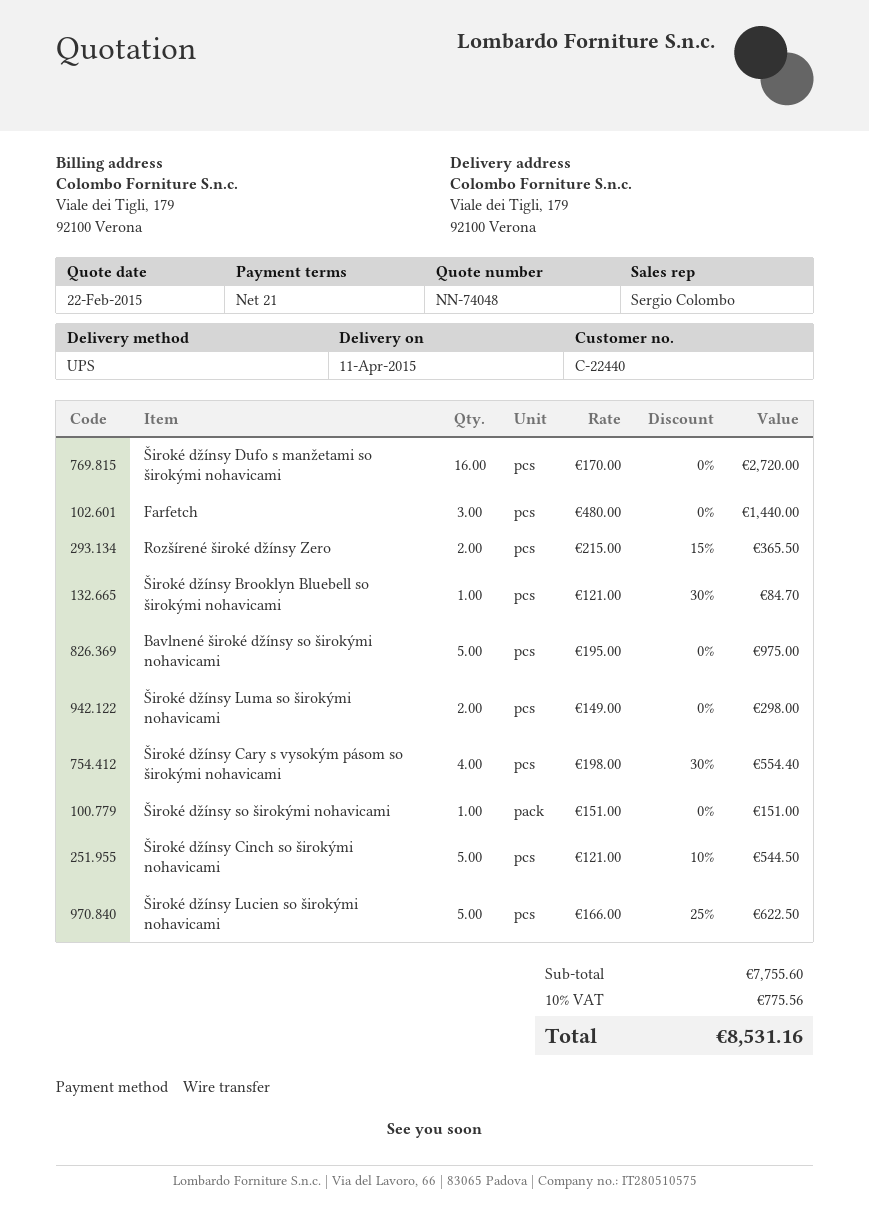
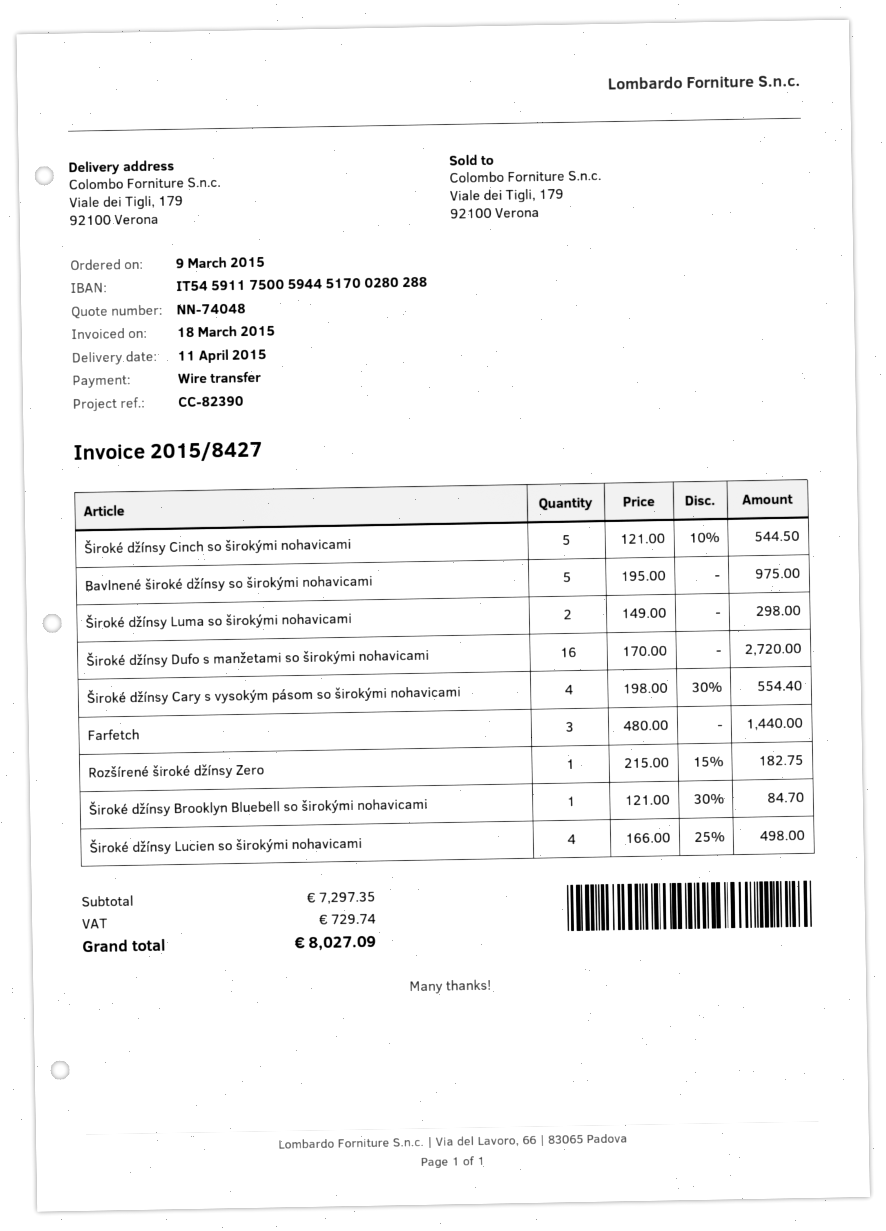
Rozšírené široké džínsy Zero: 2 x 215.00 - 15% = 365.50 -> 1 x 215.00 - 15% = 182.75
Široké džínsy so širokými nohavicami: 1 x 151.00 = 151.00 -> none
Široké džínsy Lucien so širokými nohavicami: 5 x 166.00 - 25% = 622.50 -> 4 x 166.00 - 25% = 498.00
subtotal: 7755.60 -> 7297.35
tax: 775.56 -> 729.74
total: 8531.16 -> 8027.09

